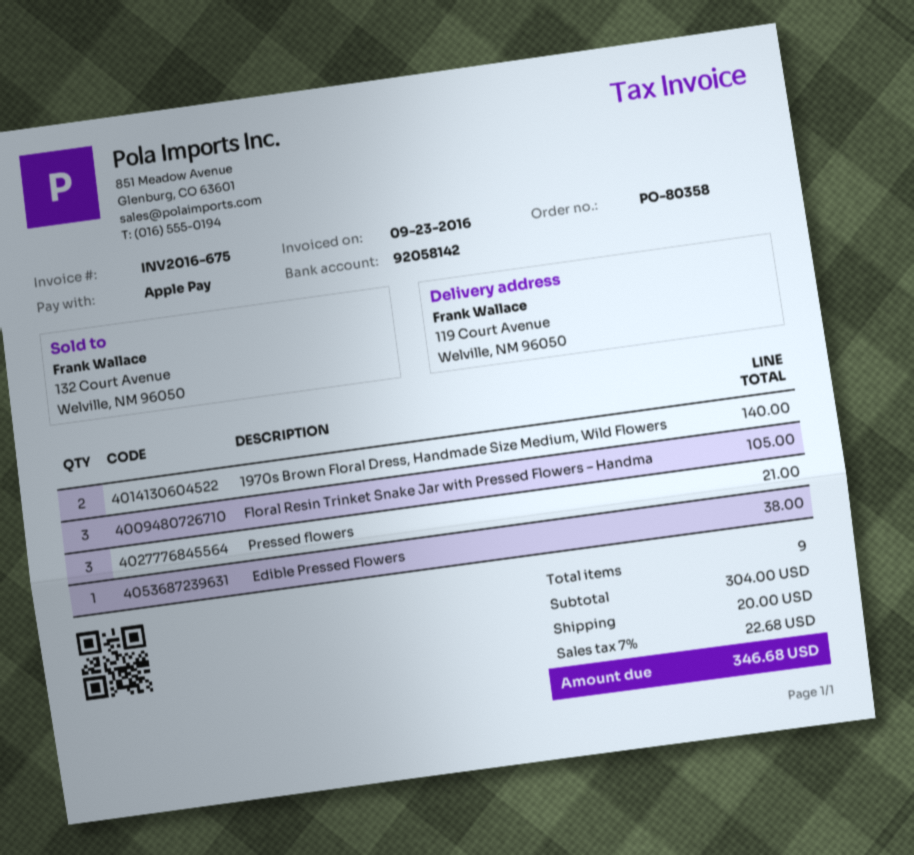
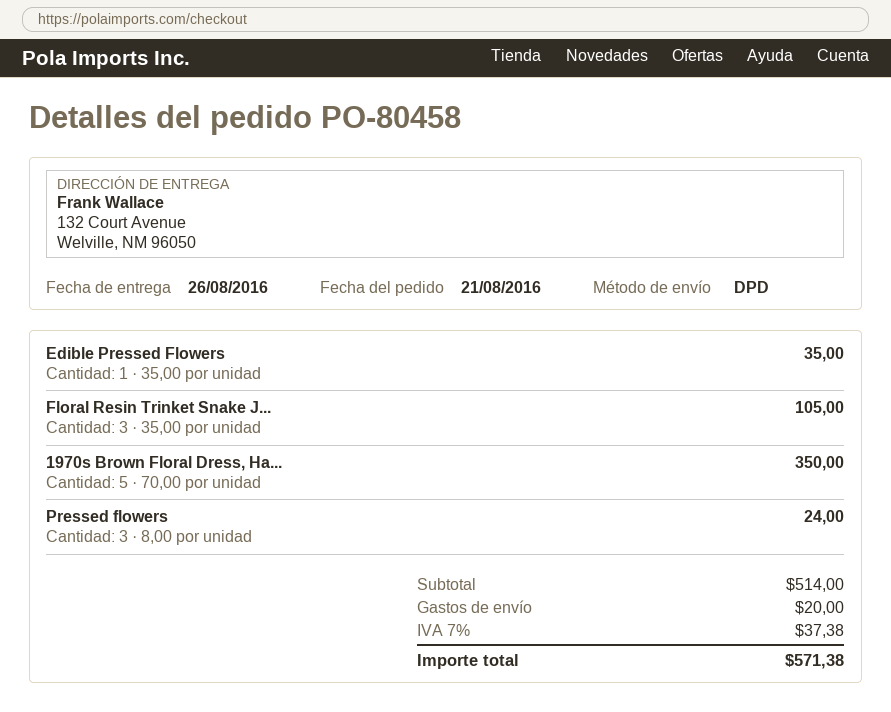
order number: PO-80358 -> PO-80458
ship to: 119 Court Avenue, Welville, NM 96050 -> 132 Court Avenue, Welville, NM 96050
1970s Brown Floral Dress, Handmade Size Medium, Wild Flowers: 2 for 140.00 -> 5 for 350.00
Pressed flowers: 3 for 21.00 -> 3 for 24.00
Edible Pressed Flowers: 1 for 38.00 -> 1 for 35.00
subtotal: 304.00 -> 514.00
tax: 7% = 22.68 -> 7% = 37.38
total: 346.68 -> 571.38

